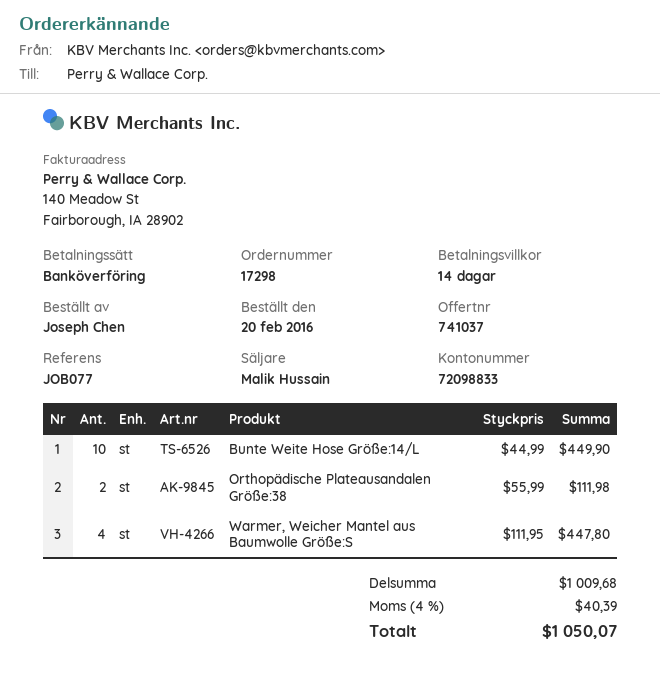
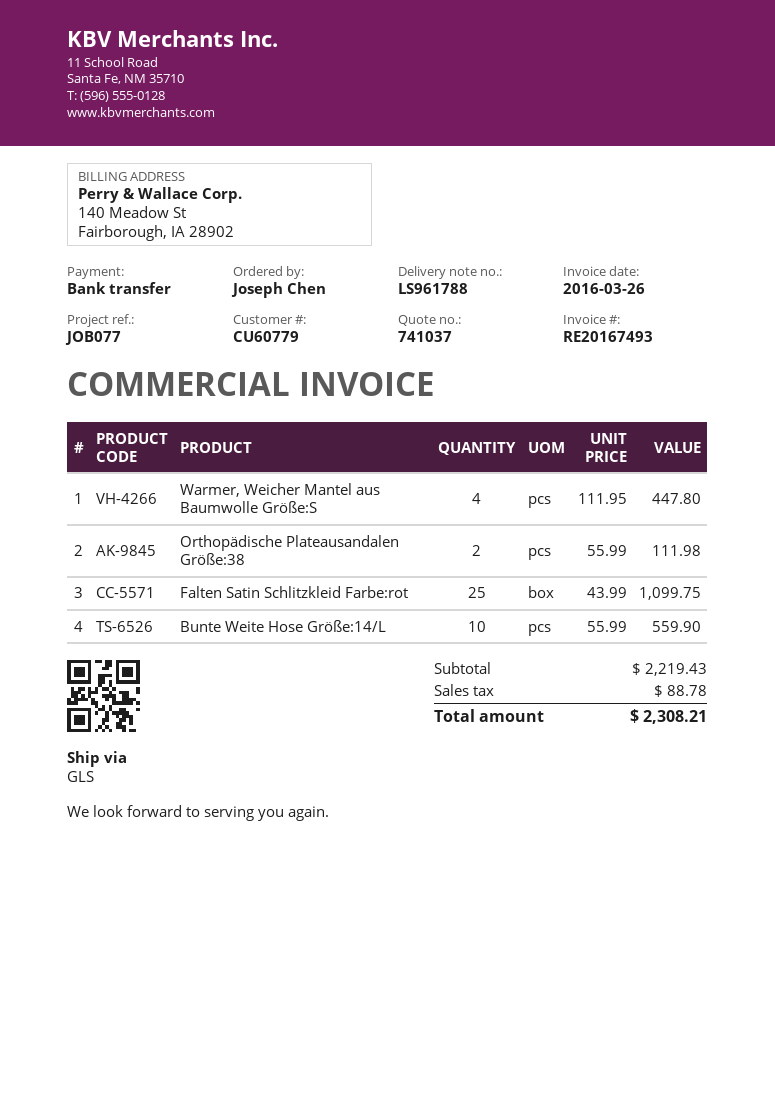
Bunte Weite Hose Größe:14/L: 10 x 44.99 = 449.90 -> 10 x 55.99 = 559.90
Falten Satin Schlitzkleid Farbe:rot: none -> 25 x 43.99 = 1099.75
subtotal: 1009.68 -> 2219.43
tax: 40.39 -> 88.78
total: 1050.07 -> 2308.21

